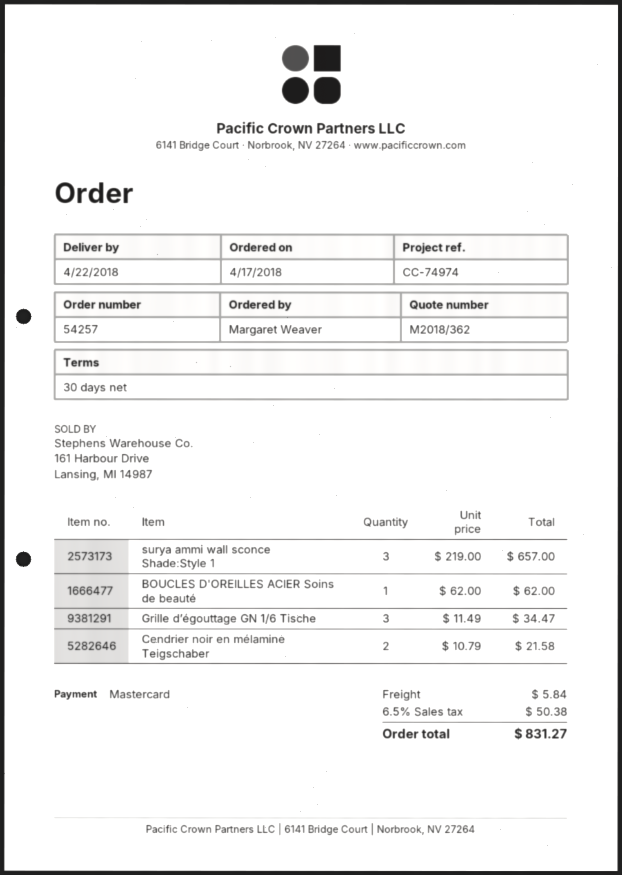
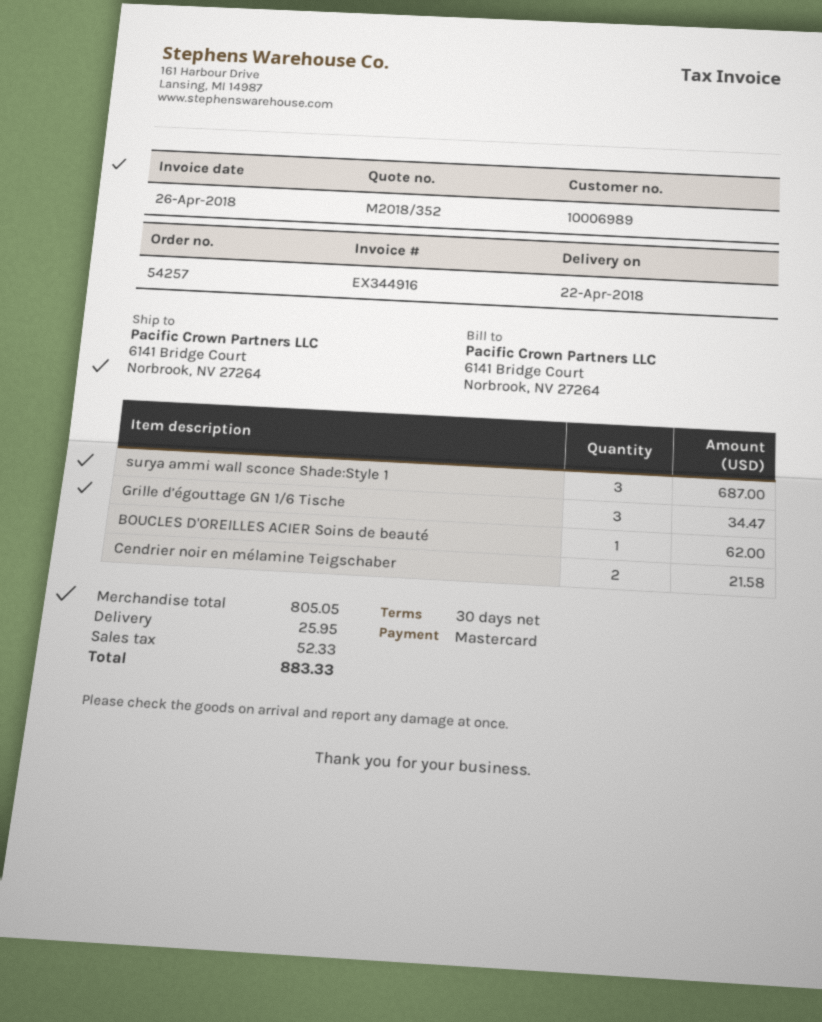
quote number: M2018/362 -> M2018/352
surya ammi wall sconce Shade:Style 1: 3 for 657.00 -> 3 for 687.00
shipping: 5.84 -> 25.95
tax: 50.38 -> 52.33
total: 831.27 -> 883.33

